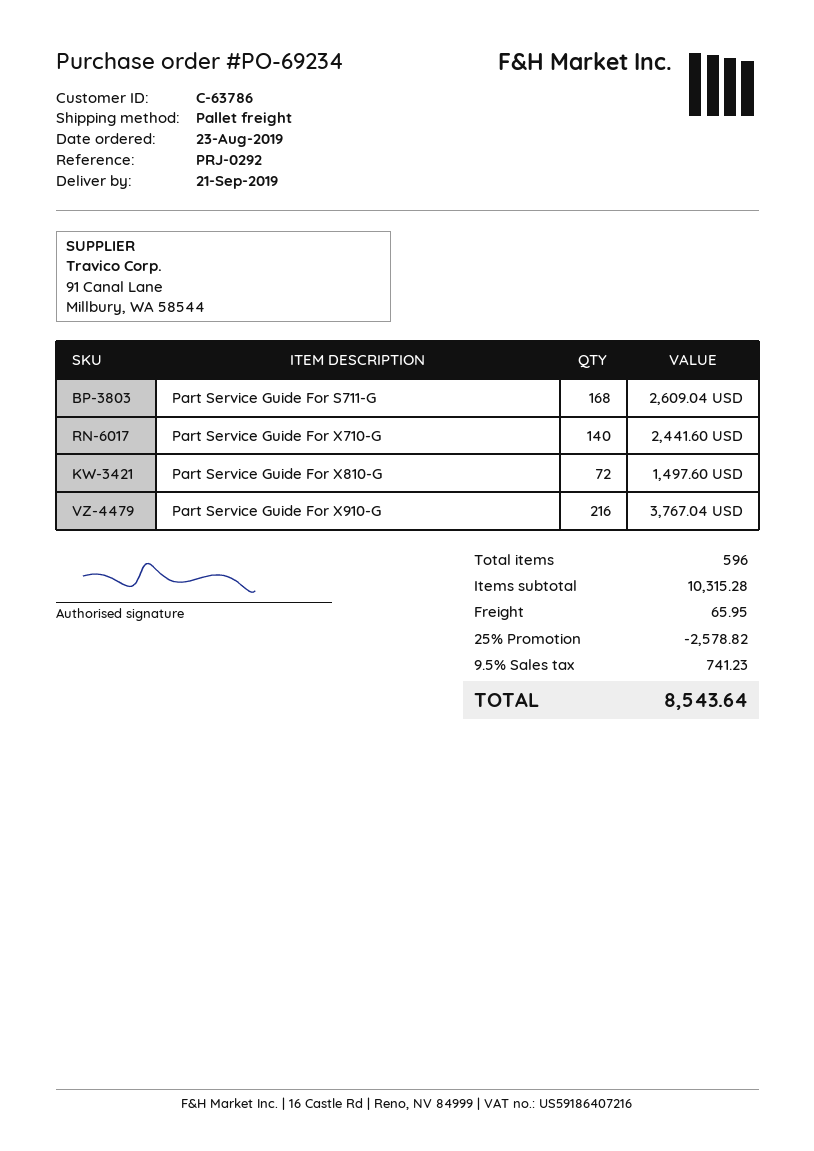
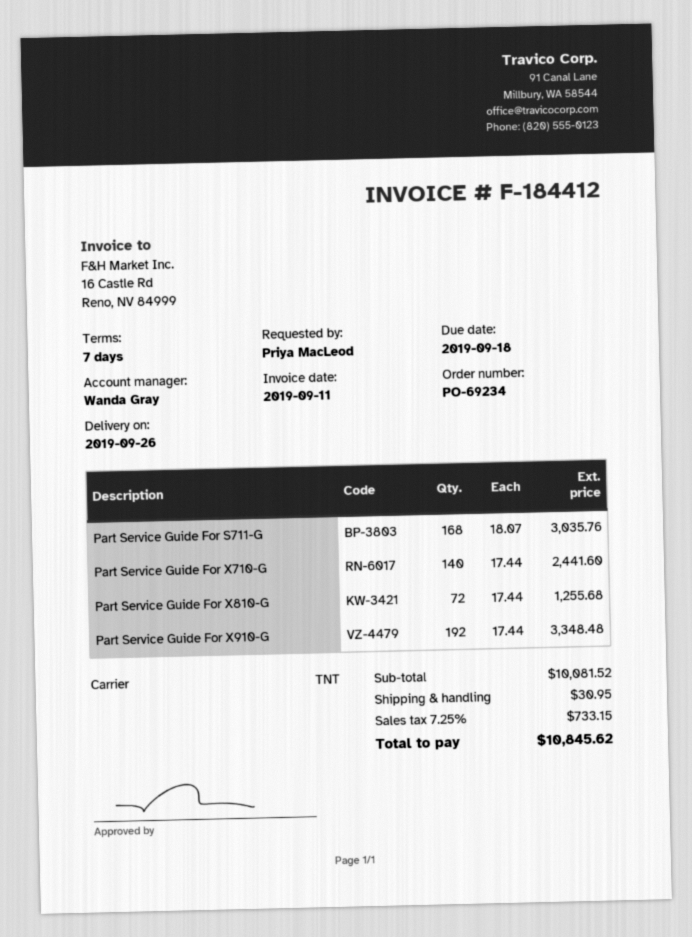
delivery date: 2019-09-21 -> 2019-09-26
shipping method: pallet freight -> TNT
Part Service Guide For S711-G: 168 for 2609.04 -> 168 for 3035.76
Part Service Guide For X810-G: 72 for 1497.60 -> 72 for 1255.68
Part Service Guide For X910-G: 216 for 3767.04 -> 192 for 3348.48
subtotal: 10315.28 -> 10081.52
discount: 25% = 2578.82 -> none
shipping: 65.95 -> 30.95
tax: 9.5% = 741.23 -> 7.25% = 733.15
total: 8543.64 -> 10845.62

